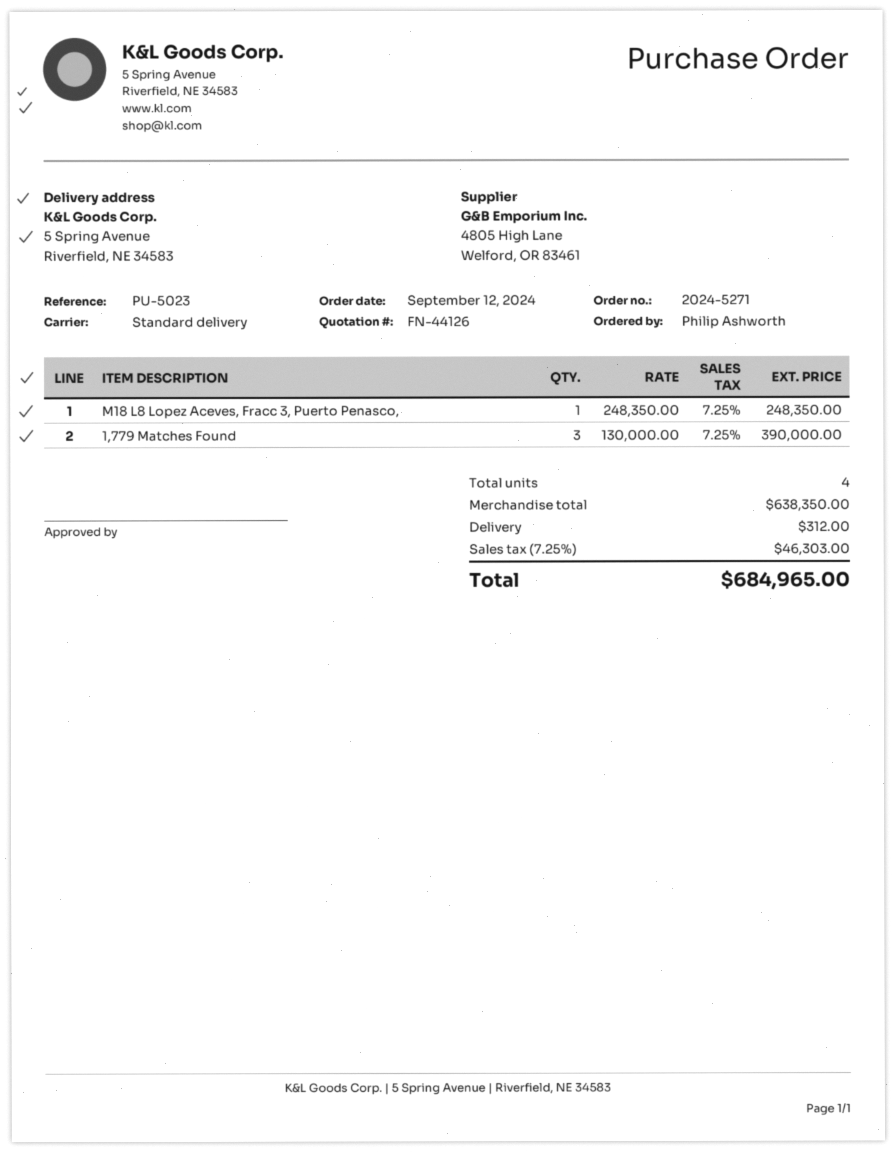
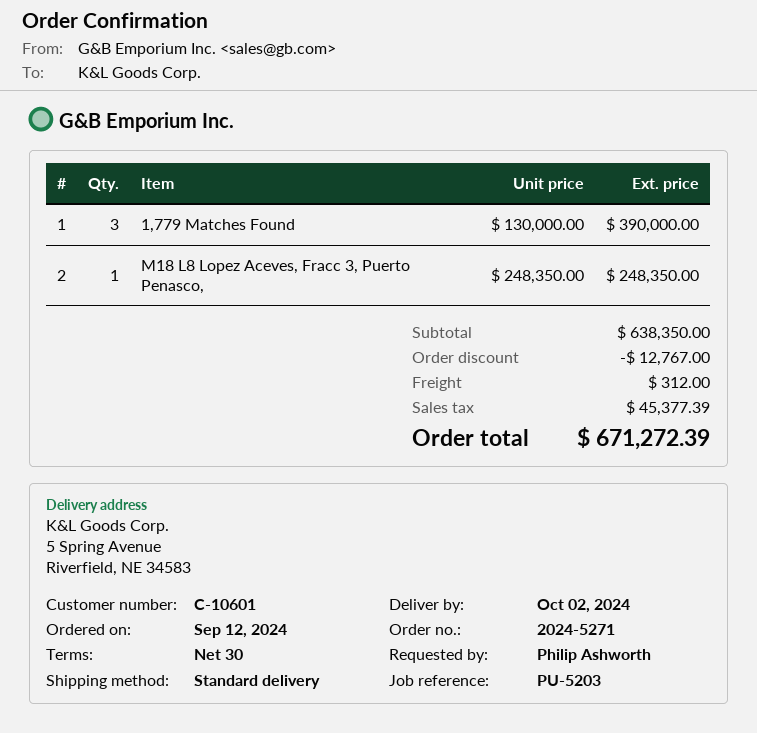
reference: PU-5023 -> PU-5203
discount: none -> 12767.00
tax: 46303.00 -> 45377.39
total: 684965.00 -> 671272.39

